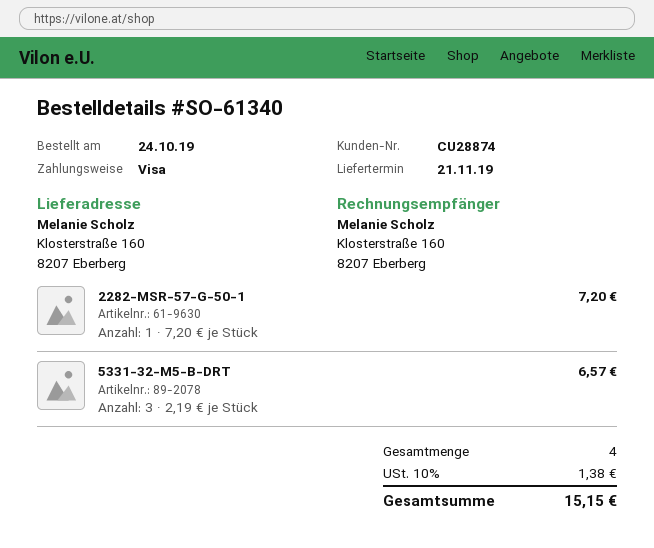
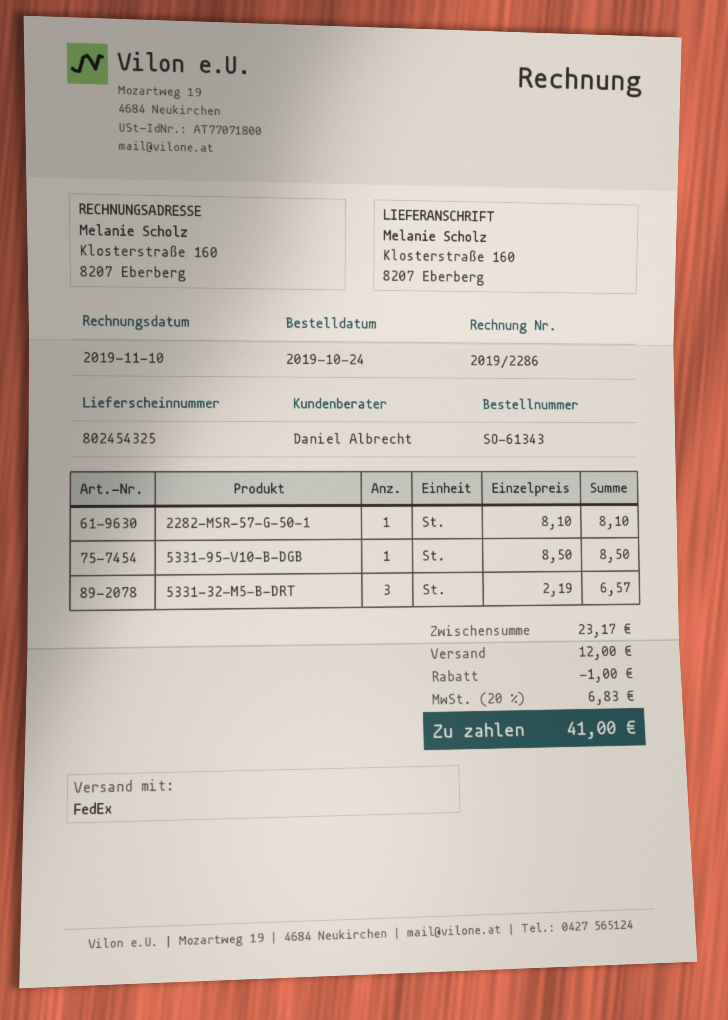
order number: SO-61340 -> SO-61343
2282-MSR-57-G-50-1: 1 x 7.20 = 7.20 -> 1 x 8.10 = 8.10
5331-95-V10-B-DGB: none -> 1 x 8.50 = 8.50
discount: none -> 1.00
shipping: none -> 12.00
tax: 10% = 1.38 -> 20% = 6.83
total: 15.15 -> 41.00

